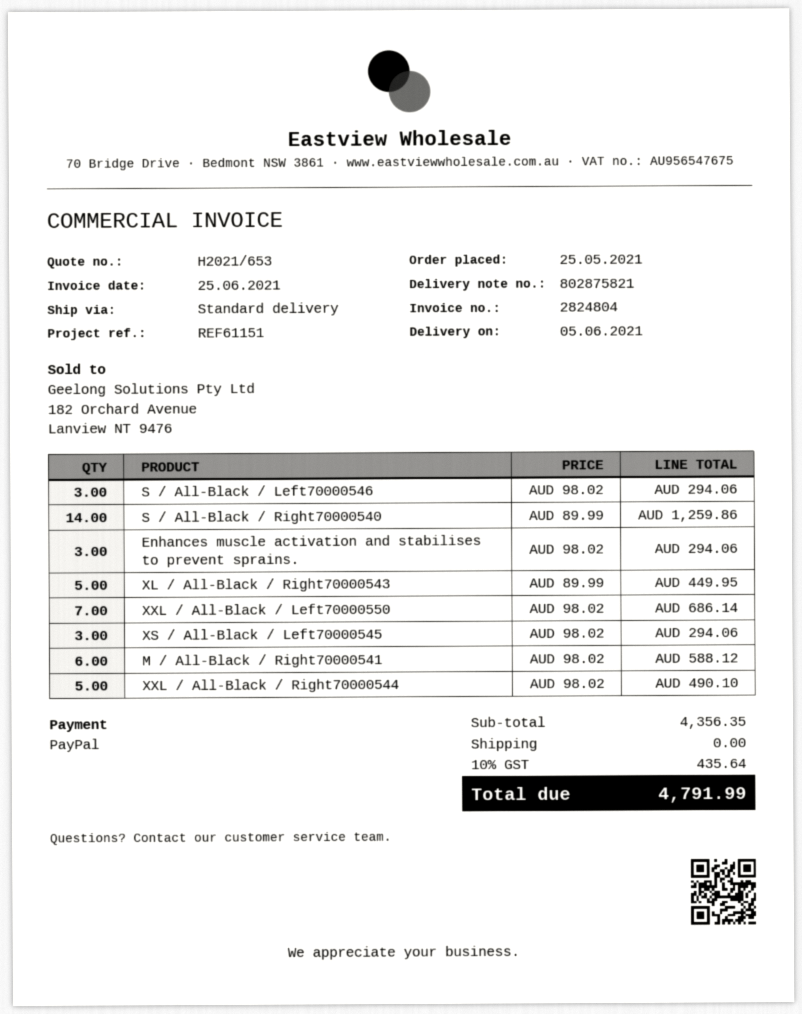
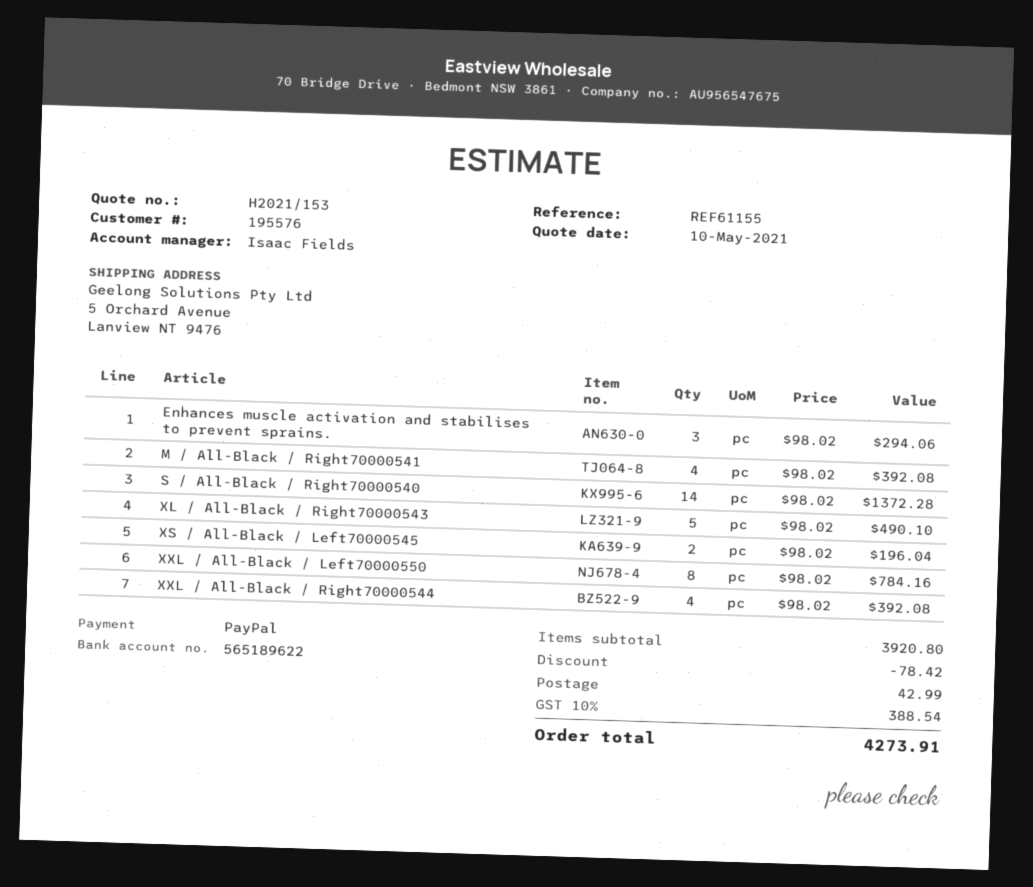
quote number: H2021/653 -> H2021/153
reference: REF61151 -> REF61155
S / All-Black / Left70000546: 3 x 98.02 = 294.06 -> none
S / All-Black / Right70000540: 14 x 89.99 = 1259.86 -> 14 x 98.02 = 1372.28
XL / All-Black / Right70000543: 5 x 89.99 = 449.95 -> 5 x 98.02 = 490.10
XXL / All-Black / Left70000550: 7 x 98.02 = 686.14 -> 8 x 98.02 = 784.16
XS / All-Black / Left70000545: 3 x 98.02 = 294.06 -> 2 x 98.02 = 196.04
M / All-Black / Right70000541: 6 x 98.02 = 588.12 -> 4 x 98.02 = 392.08
XXL / All-Black / Right70000544: 5 x 98.02 = 490.10 -> 4 x 98.02 = 392.08
subtotal: 4356.35 -> 3920.80
discount: none -> 78.42
shipping: 0.00 -> 42.99
tax: 10% = 435.64 -> 10% = 388.54
total: 4791.99 -> 4273.91

